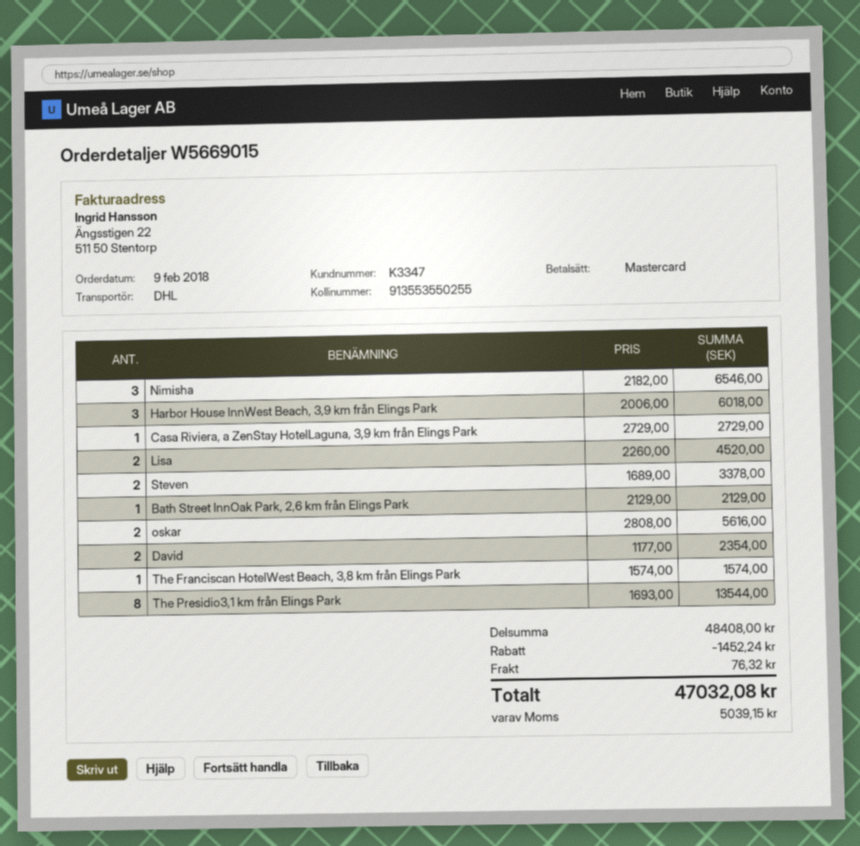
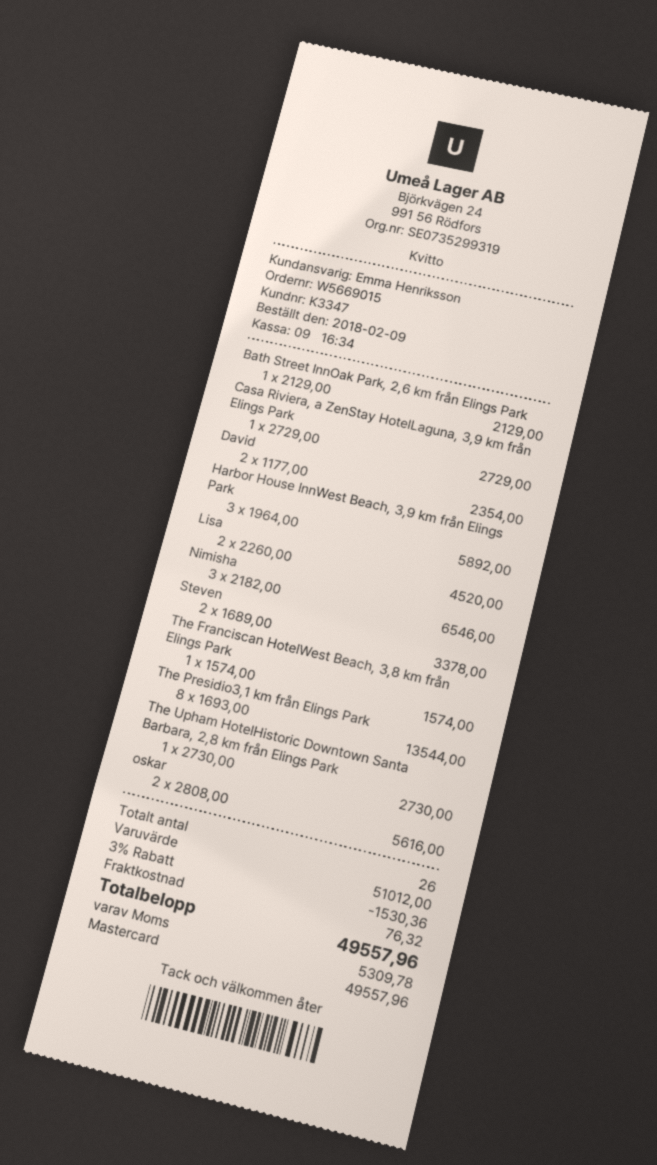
Harbor House InnWest Beach, 3,9 km från Elings Park: 3 x 2006.00 = 6018.00 -> 3 x 1964.00 = 5892.00
The Upham HotelHistoric Downtown Santa Barbara, 2,8 km från Elings Park: none -> 1 x 2730.00 = 2730.00
subtotal: 48408.00 -> 51012.00
discount: 1452.24 -> 1530.36
tax: 5039.15 -> 5309.78
total: 47032.08 -> 49557.96

